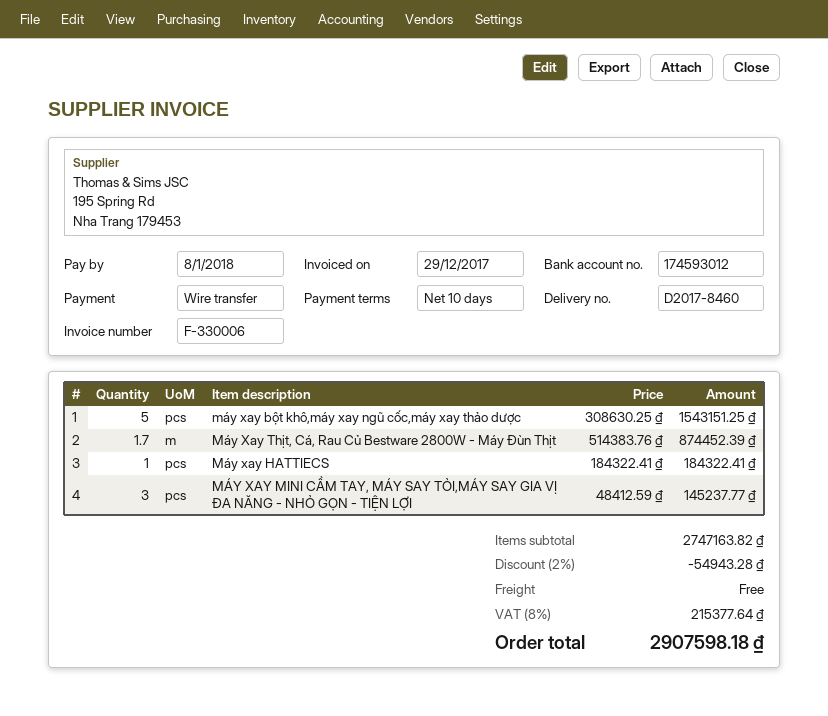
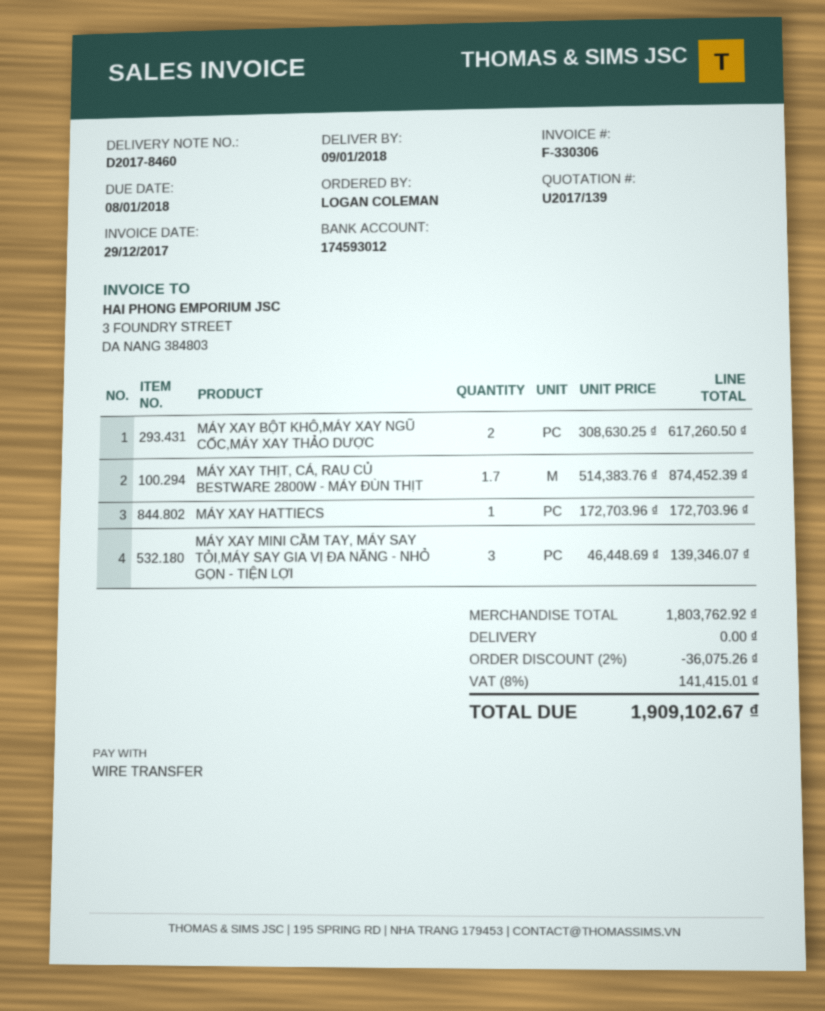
invoice number: F-330006 -> F-330306
máy xay bột khô,máy xay ngũ cốc,máy xay thảo dược: 5 x 308630.25 = 1543151.25 -> 2 x 308630.25 = 617260.50
Máy xay HATTIECS: 1 x 184322.41 = 184322.41 -> 1 x 172703.96 = 172703.96
MÁY XAY MINI CẦM TAY, MÁY SAY TỎI,MÁY SAY GIA VỊ ĐA NĂNG - NHỎ GỌN - TIỆN LỢI: 3 x 48412.59 = 145237.77 -> 3 x 46448.69 = 139346.07
subtotal: 2747163.82 -> 1803762.92
discount: 2% = 54943.28 -> 2% = 36075.26
tax: 8% = 215377.64 -> 8% = 141415.01
total: 2907598.18 -> 1909102.67

